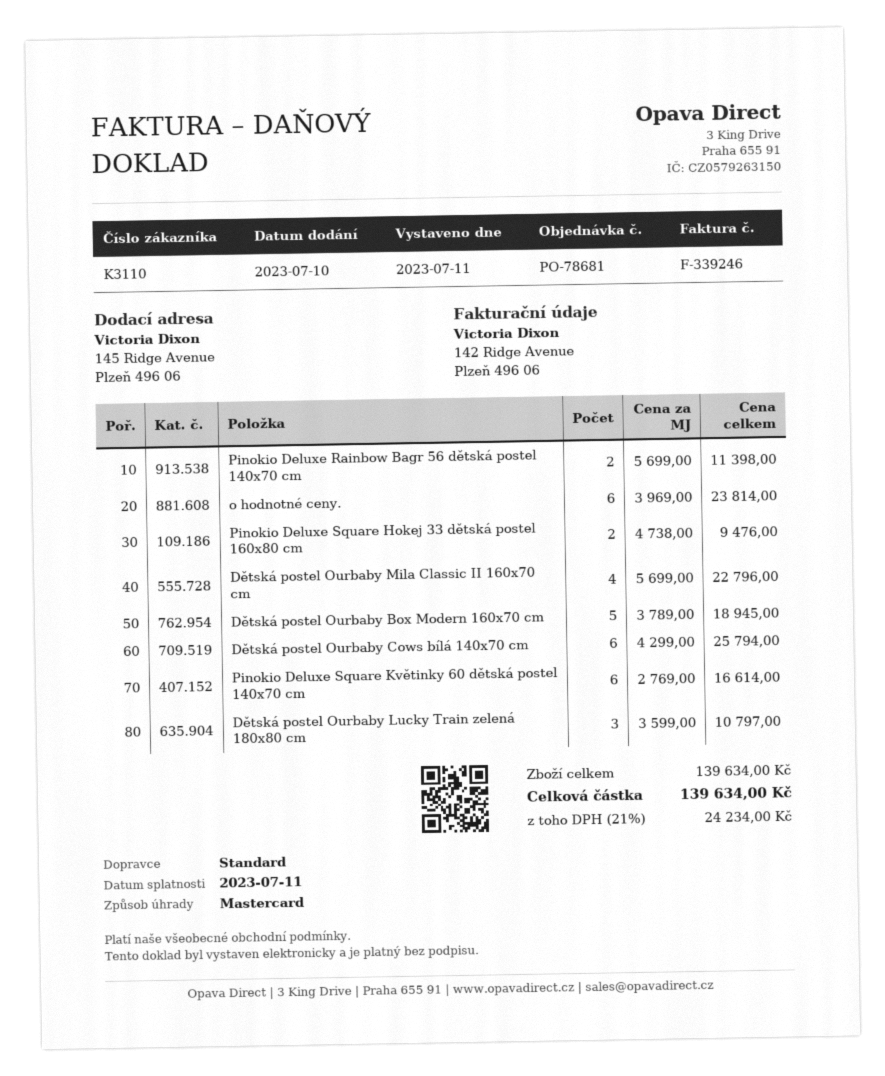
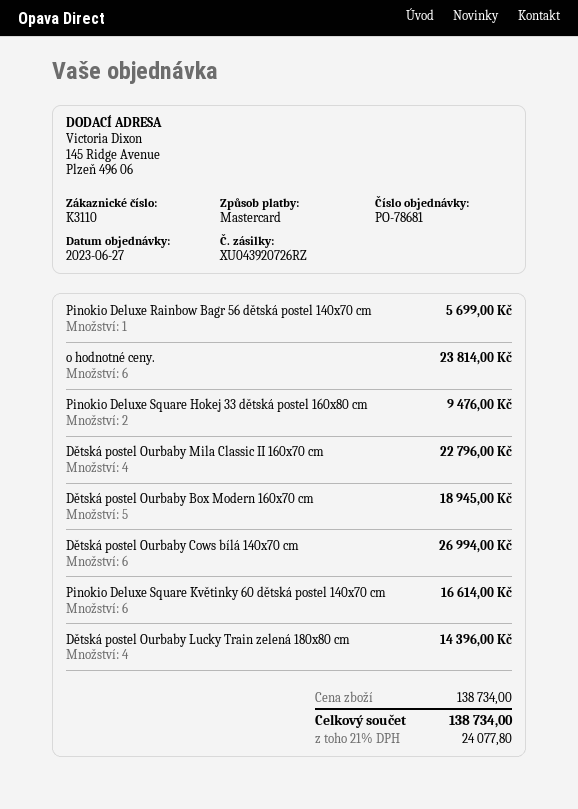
Pinokio Deluxe Rainbow Bagr 56 dětská postel 140x70 cm: 2 for 11398.00 -> 1 for 5699.00
Dětská postel Ourbaby Cows bílá 140x70 cm: 6 for 25794.00 -> 6 for 26994.00
Dětská postel Ourbaby Lucky Train zelená 180x80 cm: 3 for 10797.00 -> 4 for 14396.00
subtotal: 139634.00 -> 138734.00
tax: 21% = 24234.00 -> 21% = 24077.80
total: 139634.00 -> 138734.00

